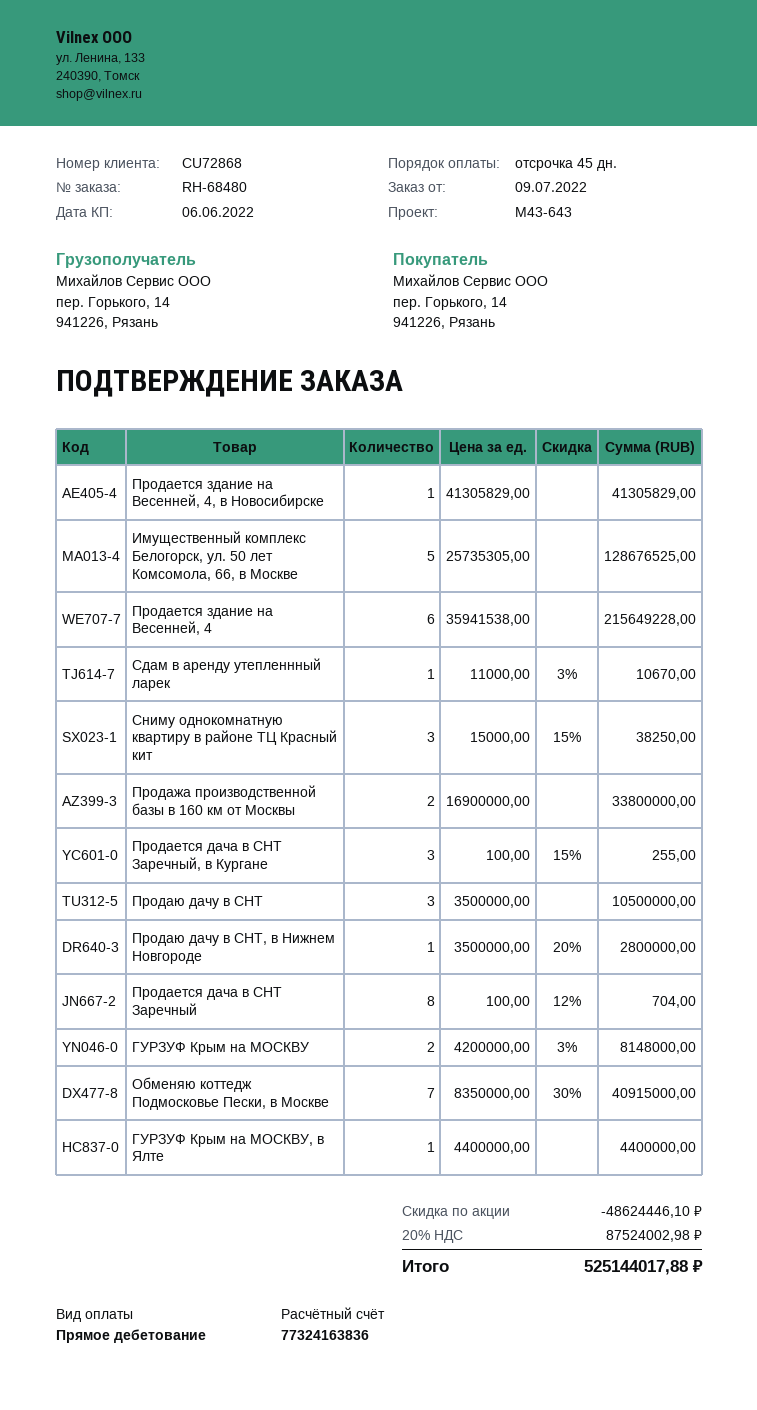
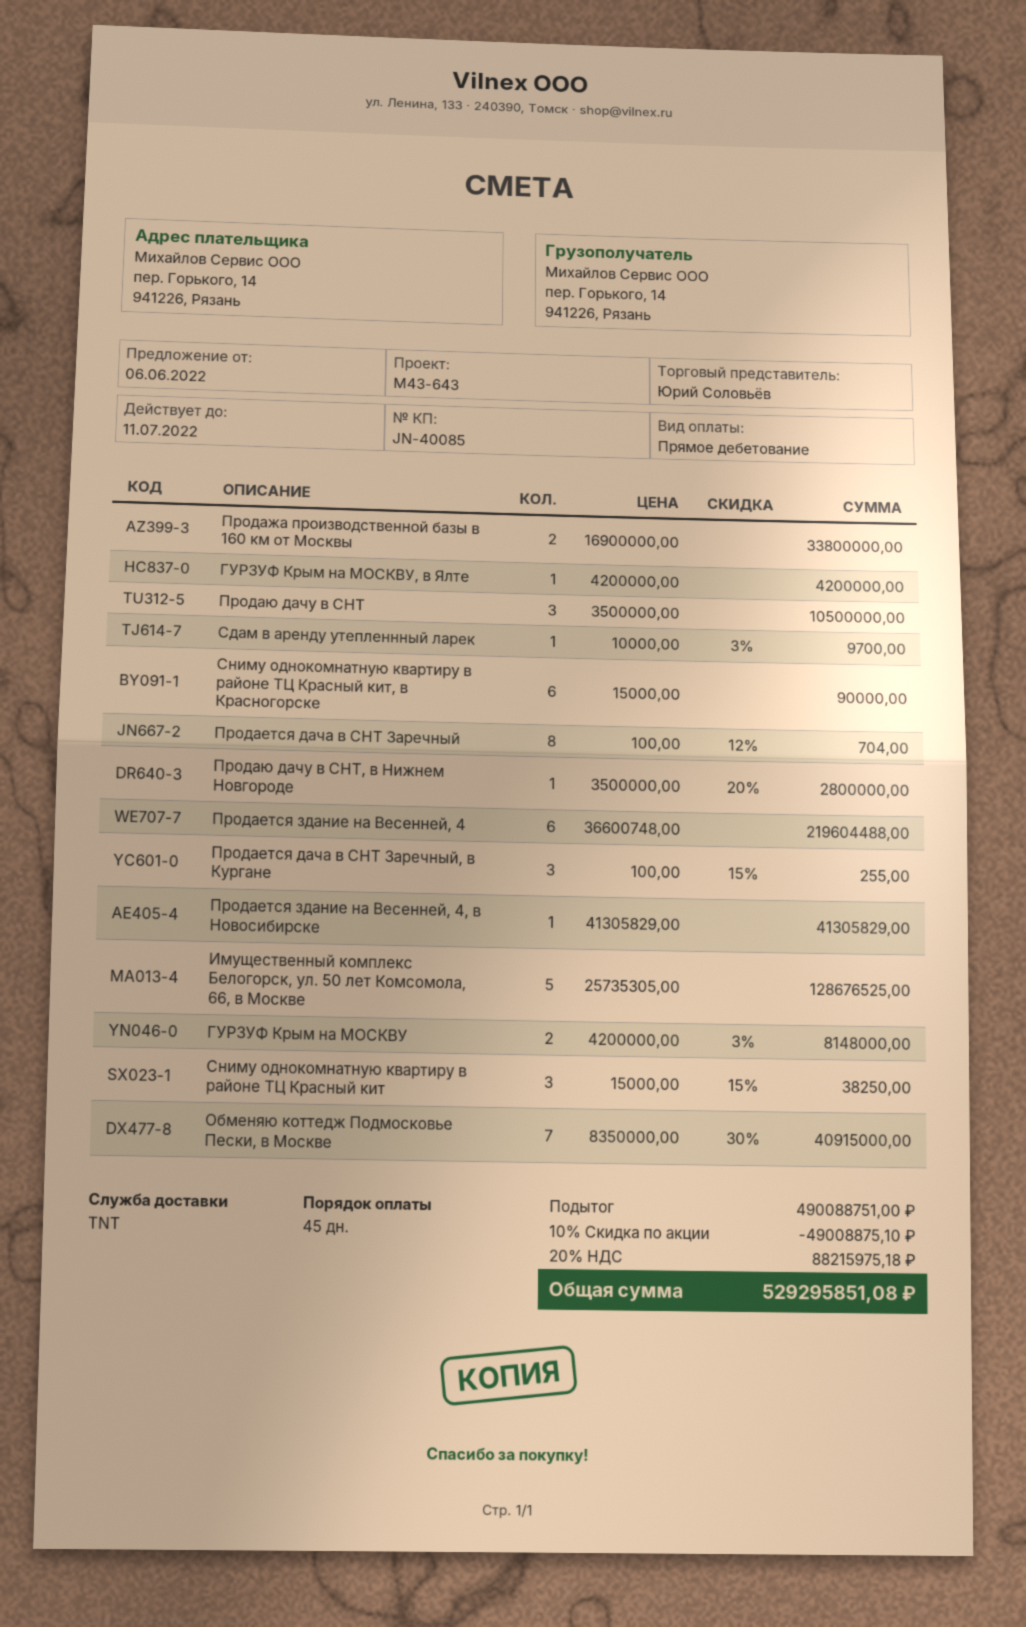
Продается здание на Весенней, 4: 6 x 35941538.00 = 215649228.00 -> 6 x 36600748.00 = 219604488.00
Сдам в аренду утепленнный ларек: 1 x 11000.00 - 3% = 10670.00 -> 1 x 10000.00 - 3% = 9700.00
ГУРЗУФ Крым на МОСКВУ, в Ялте: 1 x 4400000.00 = 4400000.00 -> 1 x 4200000.00 = 4200000.00
Сниму однокомнатную квартиру в районе ТЦ Красный кит, в Красногорске: none -> 6 x 15000.00 = 90000.00
discount: 48624446.10 -> 49008875.10
tax: 20% = 87524002.98 -> 20% = 88215975.18
total: 525144017.88 -> 529295851.08

